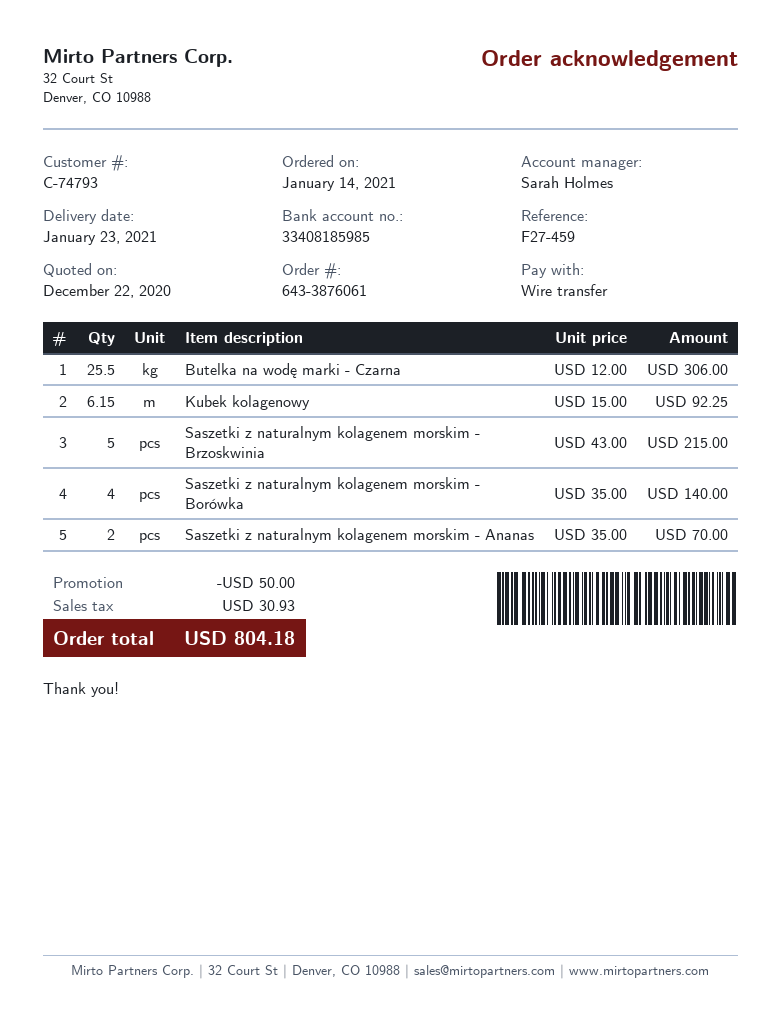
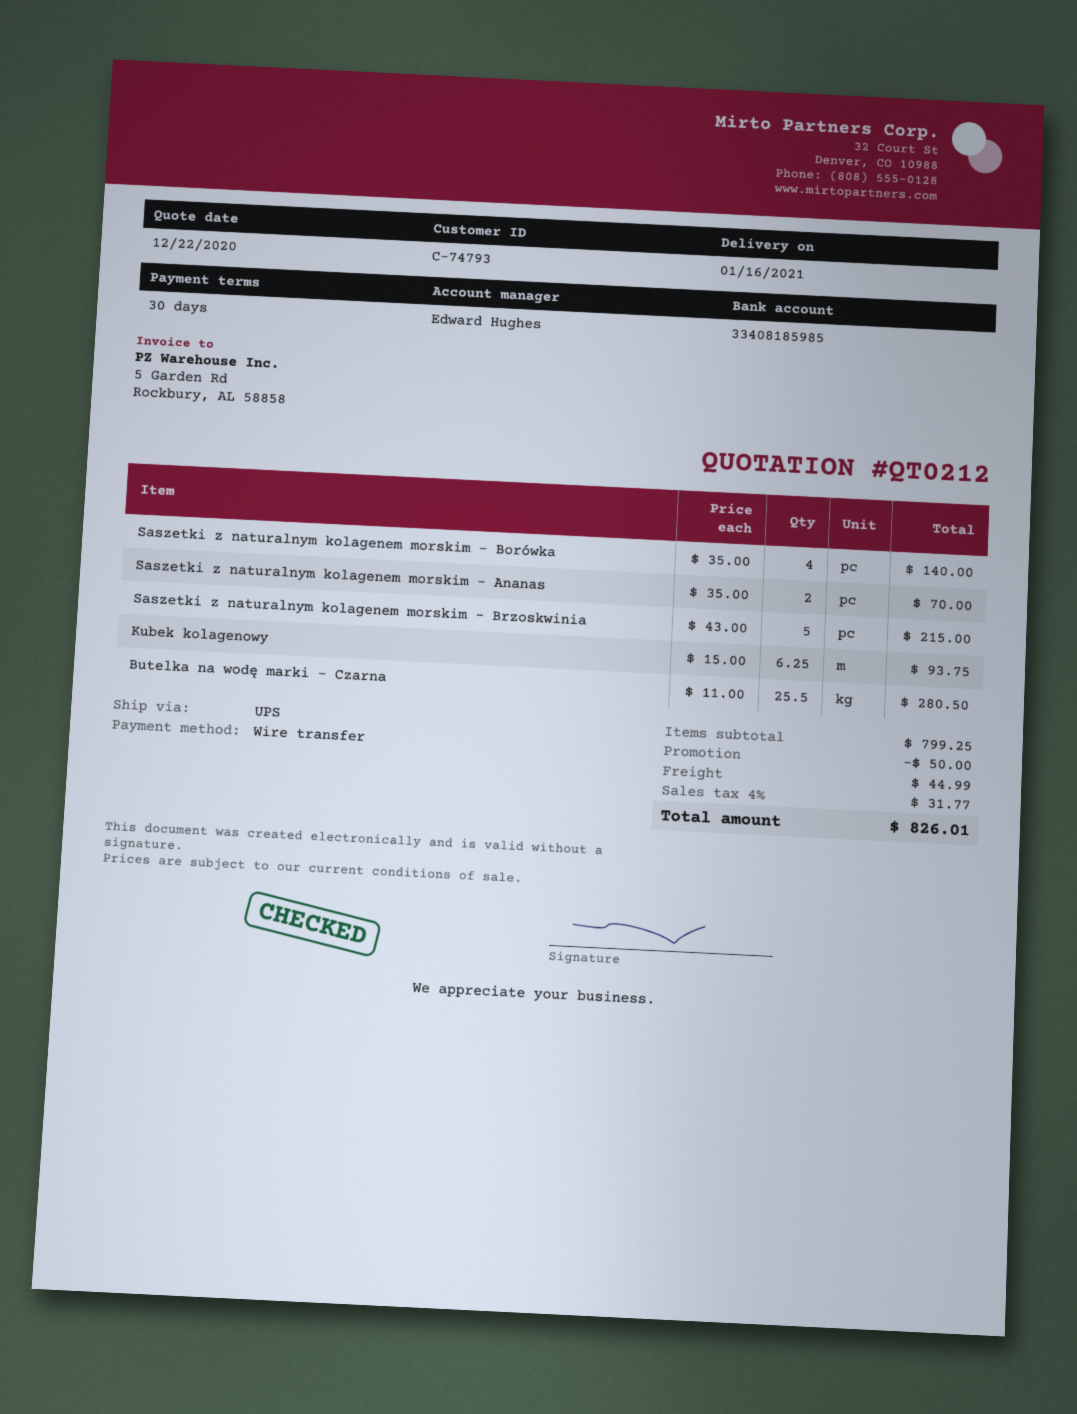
delivery date: 2021-01-23 -> 2021-01-16
sales rep: Sarah Holmes -> Edward Hughes
Butelka na wodę marki - Czarna: 25.5 x 12.00 = 306.00 -> 25.5 x 11.00 = 280.50
Kubek kolagenowy: 6.15 x 15.00 = 92.25 -> 6.25 x 15.00 = 93.75
shipping: none -> 44.99
tax: 30.93 -> 31.77
total: 804.18 -> 826.01

